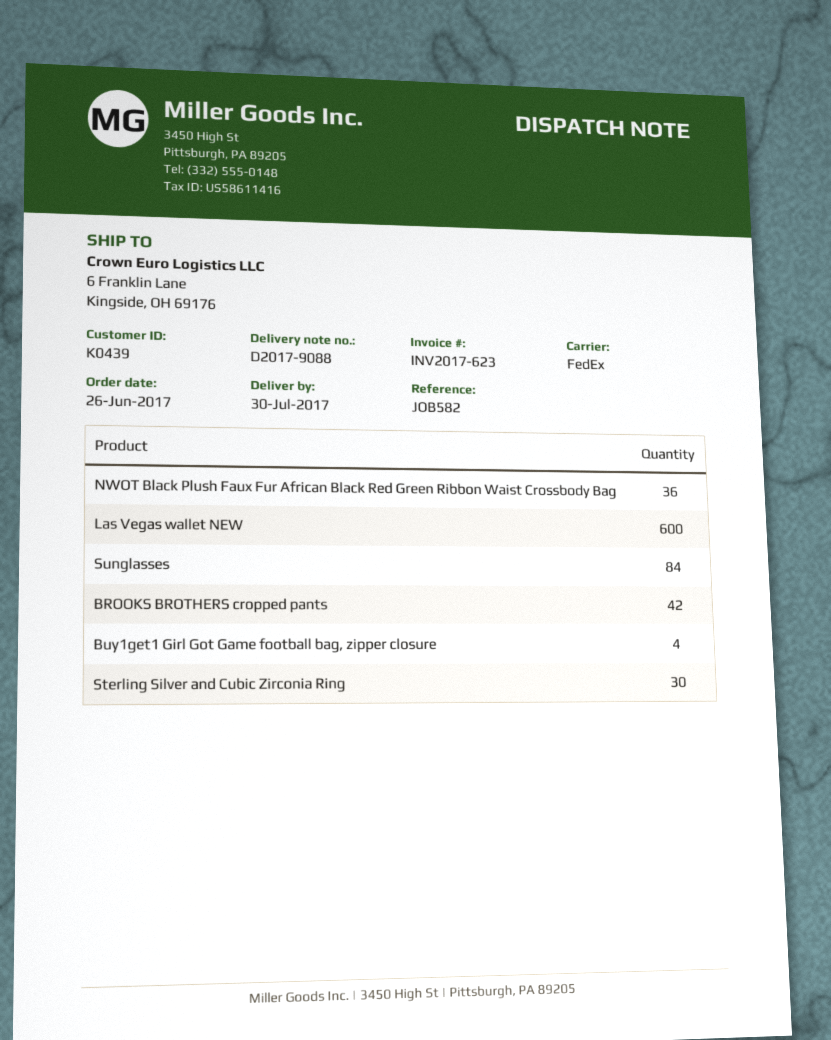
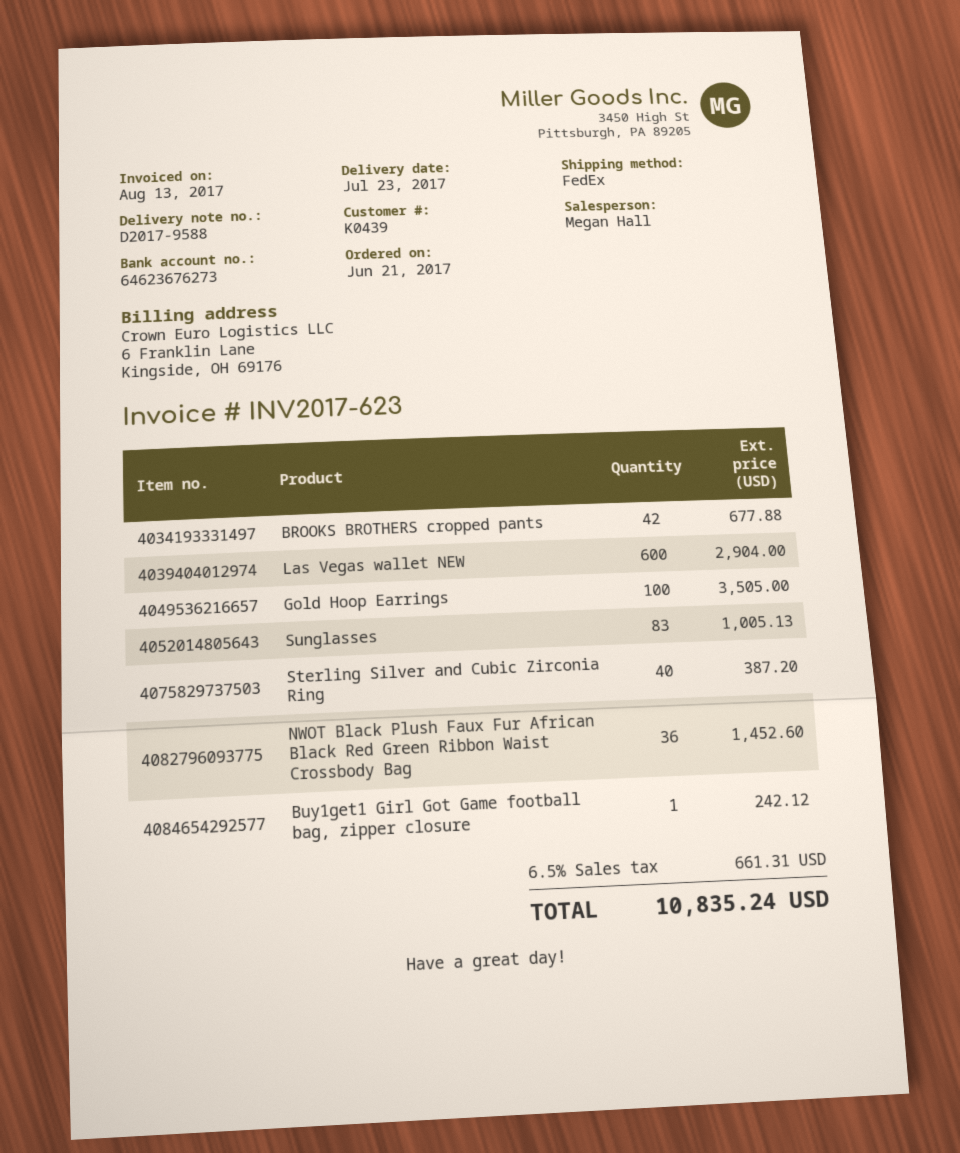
order date: 2017-06-26 -> 2017-06-21
delivery note number: D2017-9088 -> D2017-9588
delivery date: 2017-07-30 -> 2017-07-23
Sunglasses: 84 -> 83
Buy1get1 Girl Got Game football bag, zipper closure: 4 -> 1
Sterling Silver and Cubic Zirconia Ring: 30 -> 40
Gold Hoop Earrings: none -> 100

